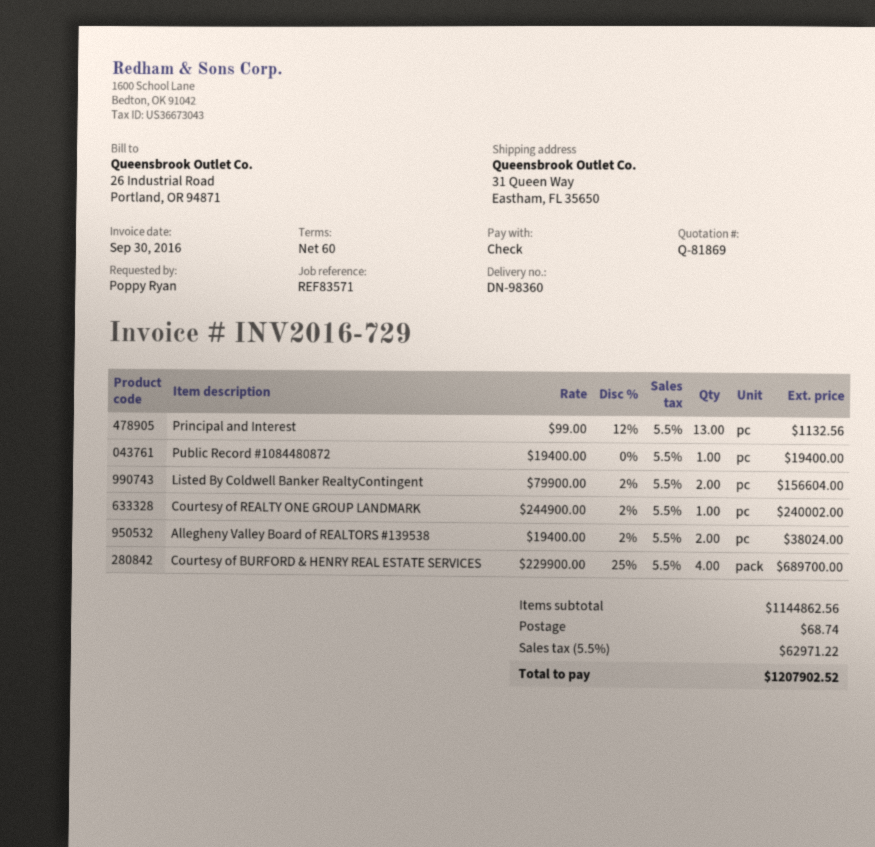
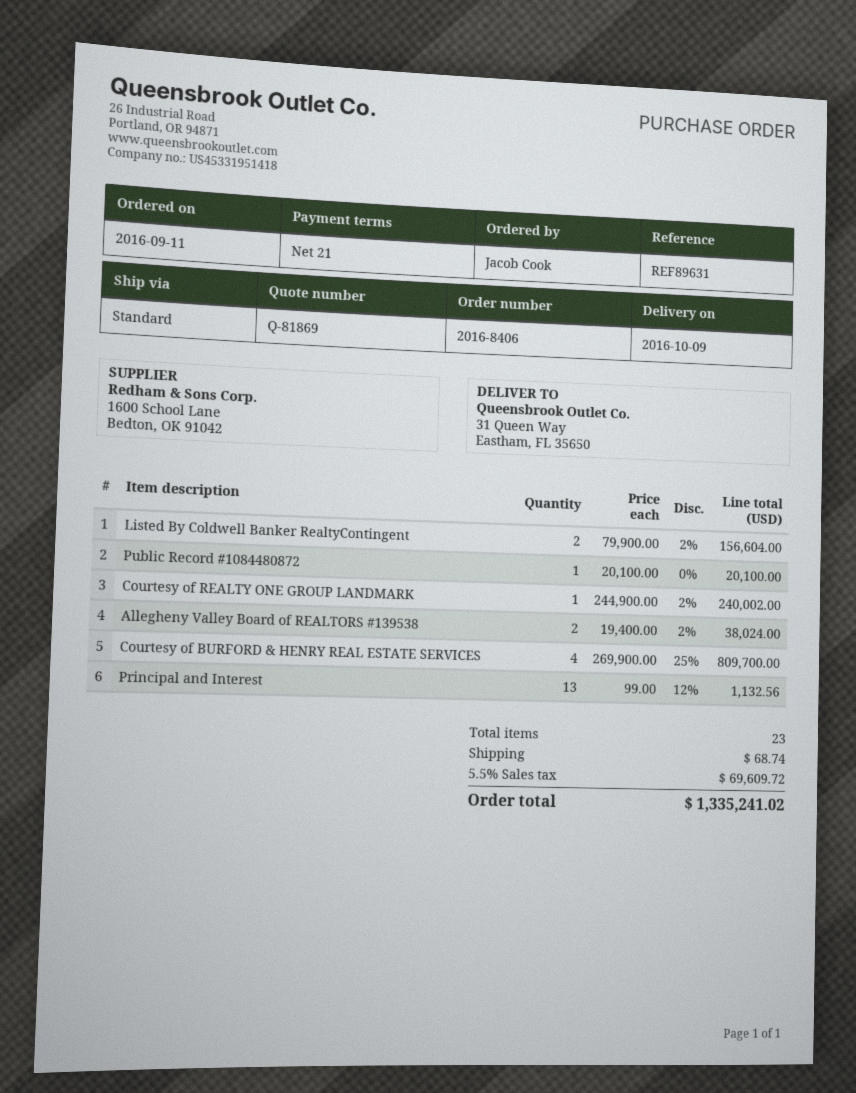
payment terms: 60 days -> 21 days
reference: REF83571 -> REF89631
ordered by: Poppy Ryan -> Jacob Cook
Public Record #1084480872: 1 x 19400.00 = 19400.00 -> 1 x 20100.00 = 20100.00
Courtesy of BURFORD & HENRY REAL ESTATE SERVICES: 4 x 229900.00 - 25% = 689700.00 -> 4 x 269900.00 - 25% = 809700.00
tax: 5.5% = 62971.22 -> 5.5% = 69609.72
total: 1207902.52 -> 1335241.02

